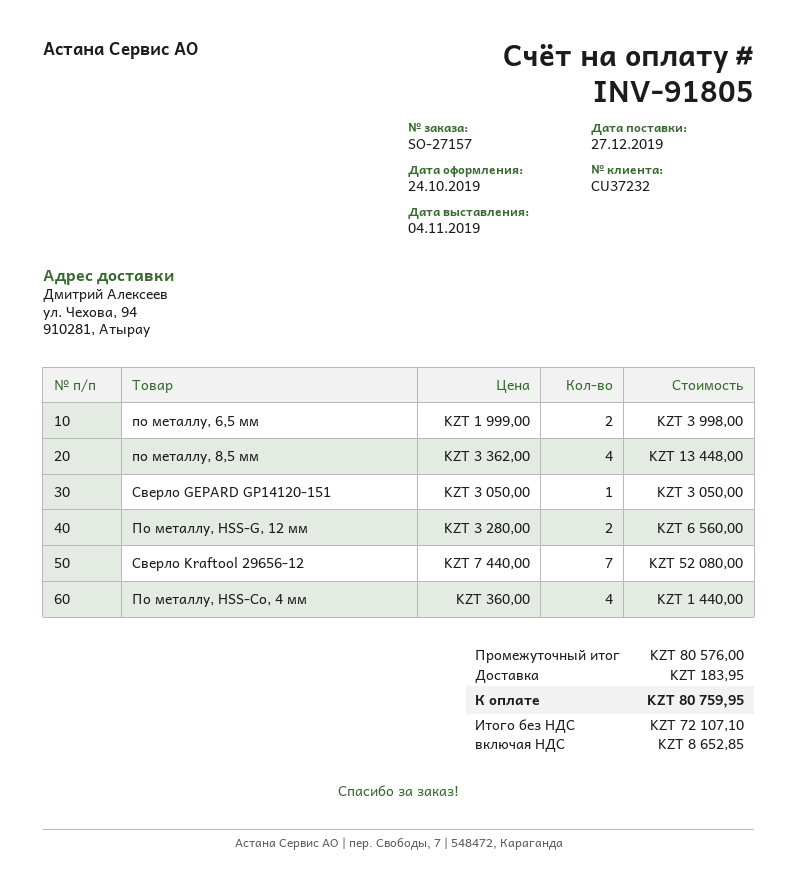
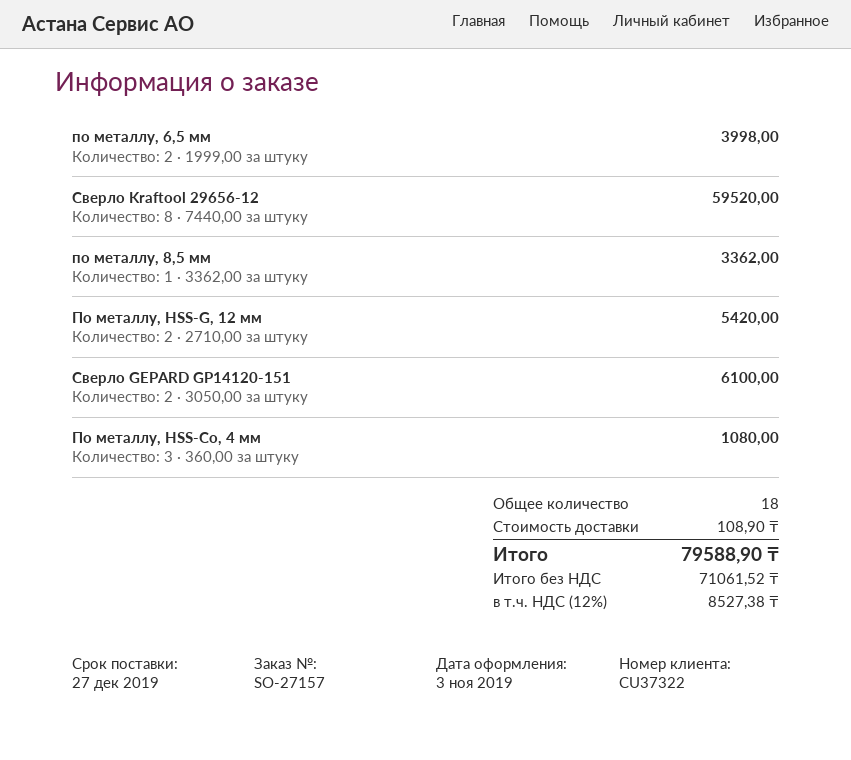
order date: 2019-10-24 -> 2019-11-03
customer number: CU37232 -> CU37322
по металлу, 8,5 мм: 4 x 3362.00 = 13448.00 -> 1 x 3362.00 = 3362.00
Сверло GEPARD GP14120-151: 1 x 3050.00 = 3050.00 -> 2 x 3050.00 = 6100.00
По металлу, HSS-G, 12 мм: 2 x 3280.00 = 6560.00 -> 2 x 2710.00 = 5420.00
Сверло Kraftool 29656-12: 7 x 7440.00 = 52080.00 -> 8 x 7440.00 = 59520.00
По металлу, HSS-Co, 4 мм: 4 x 360.00 = 1440.00 -> 3 x 360.00 = 1080.00
shipping: 183.95 -> 108.90
net: 72107.10 -> 71061.52
tax: 8652.85 -> 8527.38
total: 80759.95 -> 79588.90

